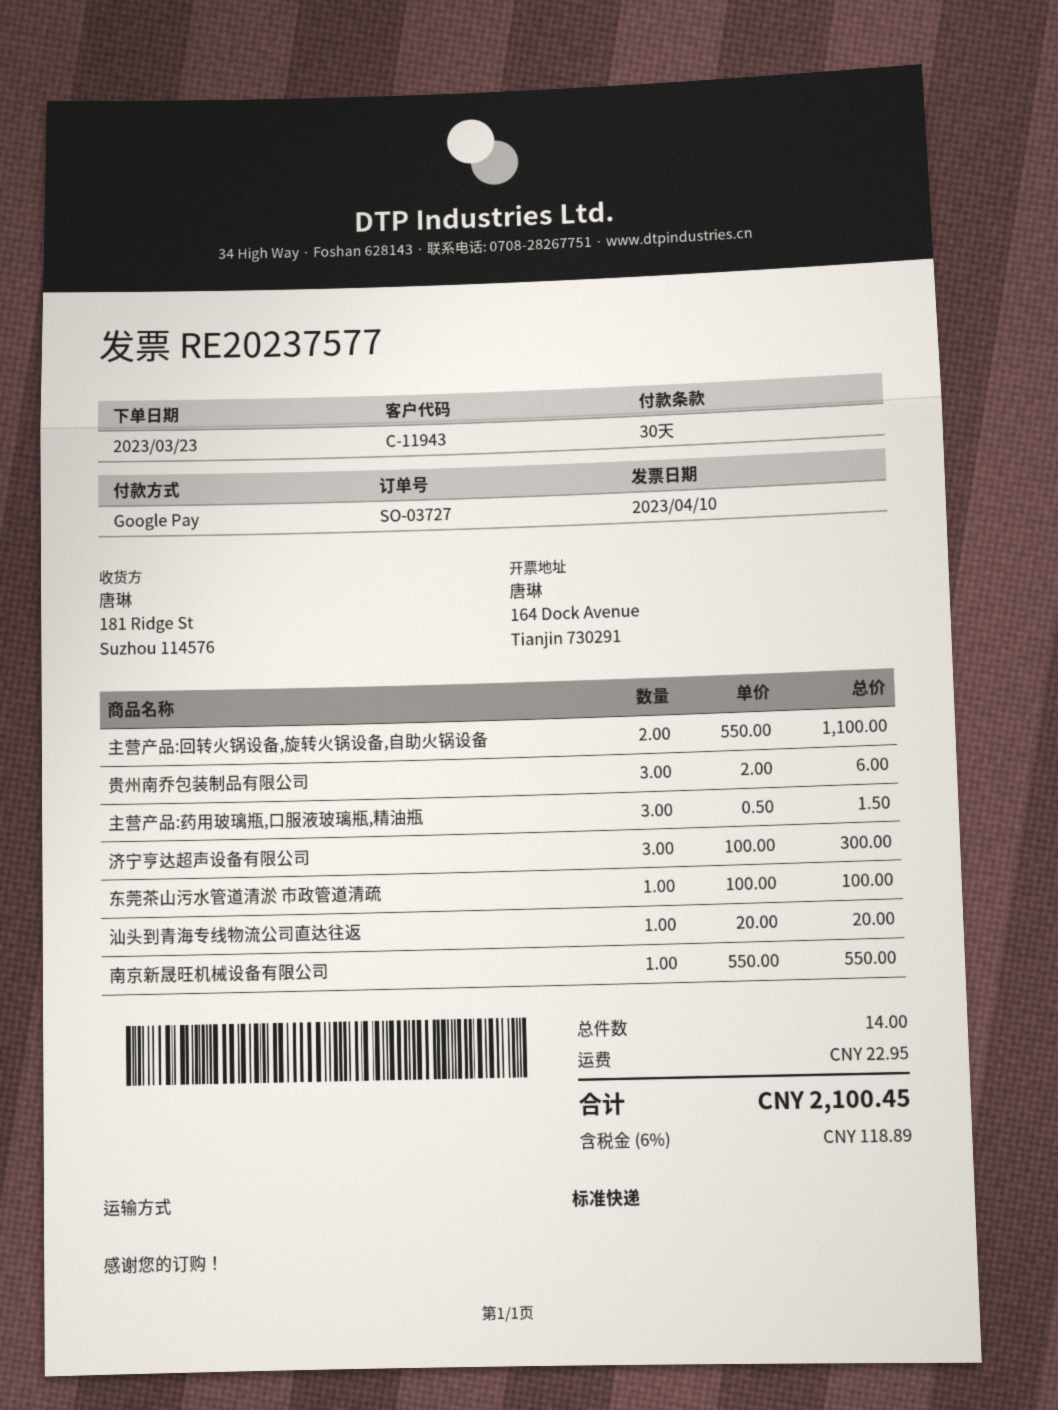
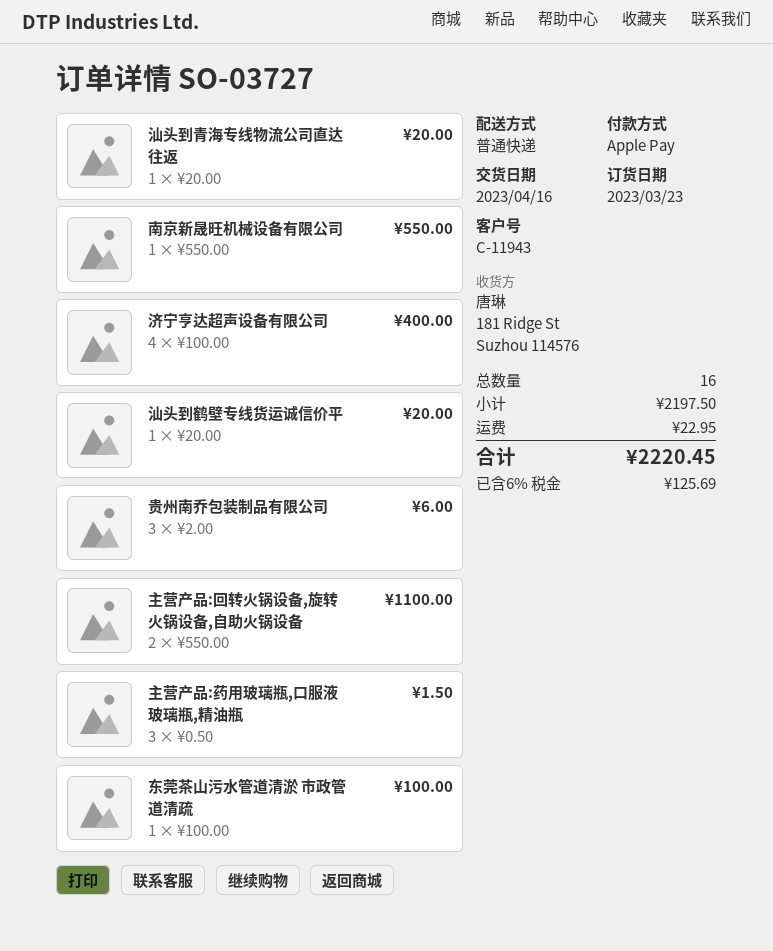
payment method: Google Pay -> Apple Pay
济宁亨达超声设备有限公司: 3 x 100.00 = 300.00 -> 4 x 100.00 = 400.00
汕头到鹤壁专线货运诚信价平: none -> 1 x 20.00 = 20.00
total quantity: 14 -> 16
tax: 6% = 118.89 -> 6% = 125.69
total: 2100.45 -> 2220.45

